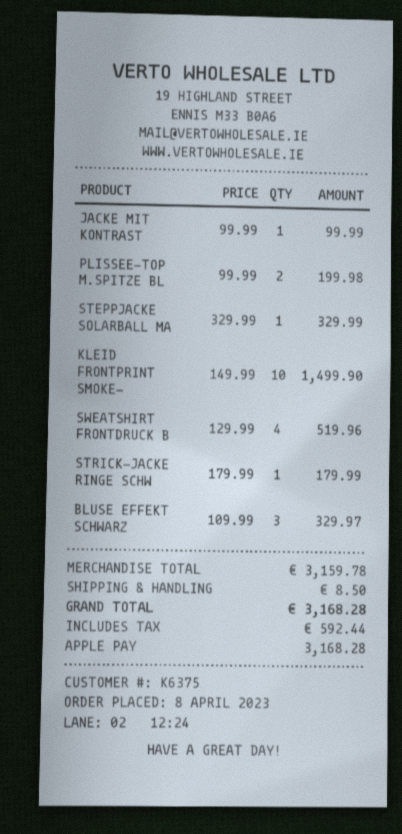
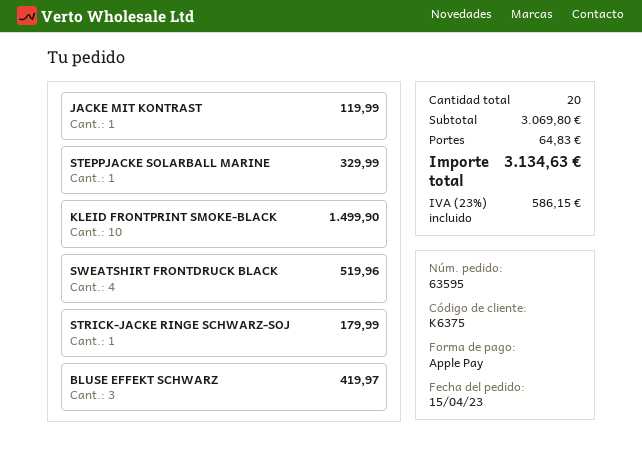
order date: 2023-04-08 -> 2023-04-15
JACKE MIT KONTRAST: 1 for 99.99 -> 1 for 119.99
PLISSEE-TOP M.SPITZE BL: 2 for 199.98 -> none
BLUSE EFFEKT SCHWARZ: 3 for 329.97 -> 3 for 419.97
subtotal: 3159.78 -> 3069.80
shipping: 8.50 -> 64.83
tax: 592.44 -> 586.15
total: 3168.28 -> 3134.63

